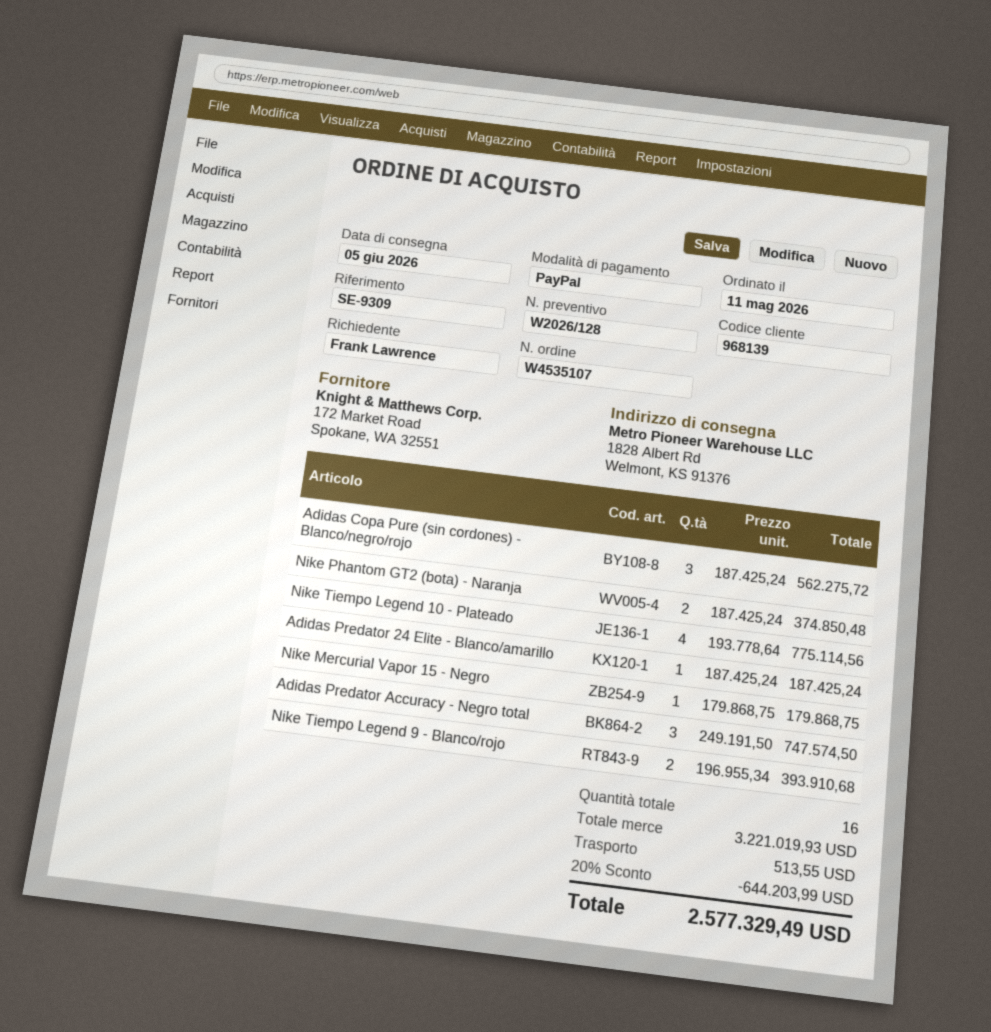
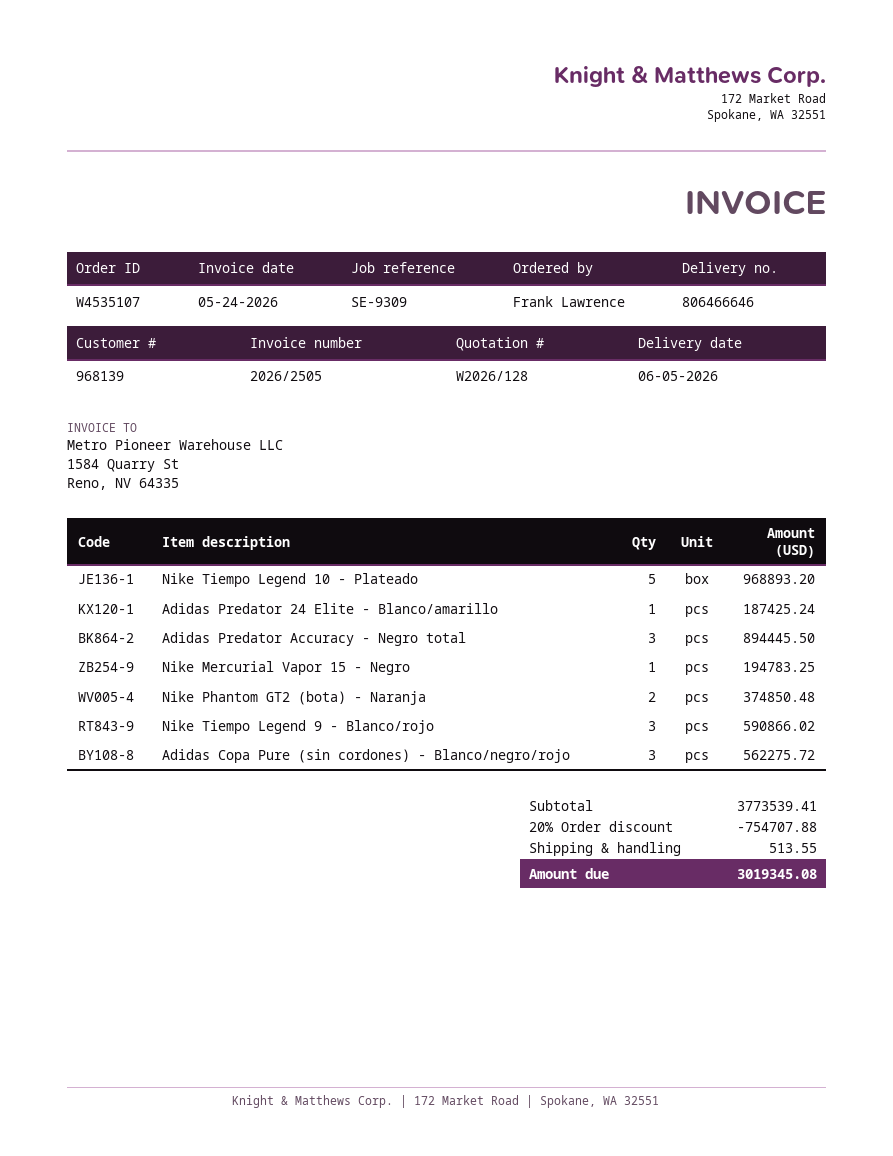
Nike Tiempo Legend 10 - Plateado: 4 for 775114.56 -> 5 for 968893.20
Nike Mercurial Vapor 15 - Negro: 1 for 179868.75 -> 1 for 194783.25
Adidas Predator Accuracy - Negro total: 3 for 747574.50 -> 3 for 894445.50
Nike Tiempo Legend 9 - Blanco/rojo: 2 for 393910.68 -> 3 for 590866.02
subtotal: 3221019.93 -> 3773539.41
discount: 20% = 644203.99 -> 20% = 754707.88
total: 2577329.49 -> 3019345.08

